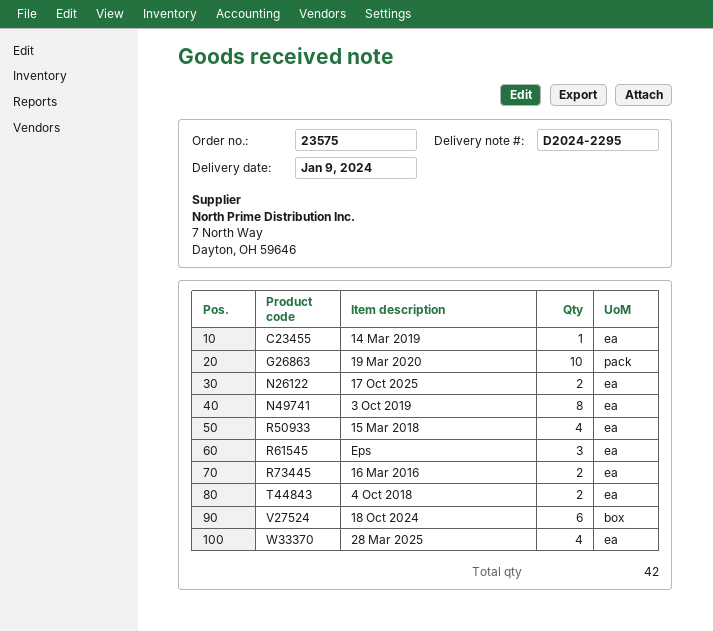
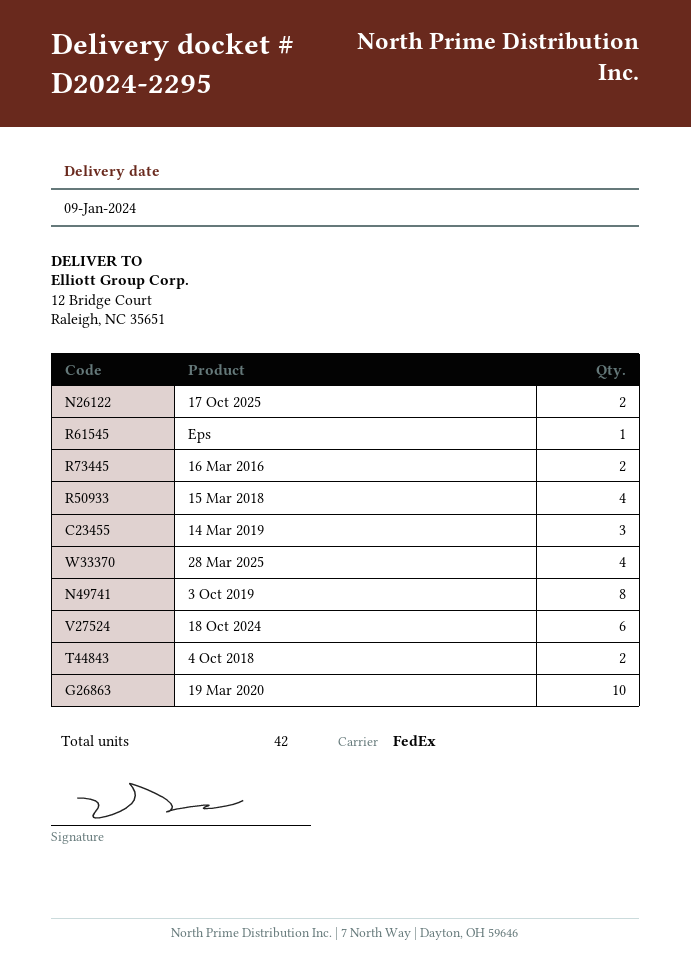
14 Mar 2019: 1 -> 3
Eps: 3 -> 1

